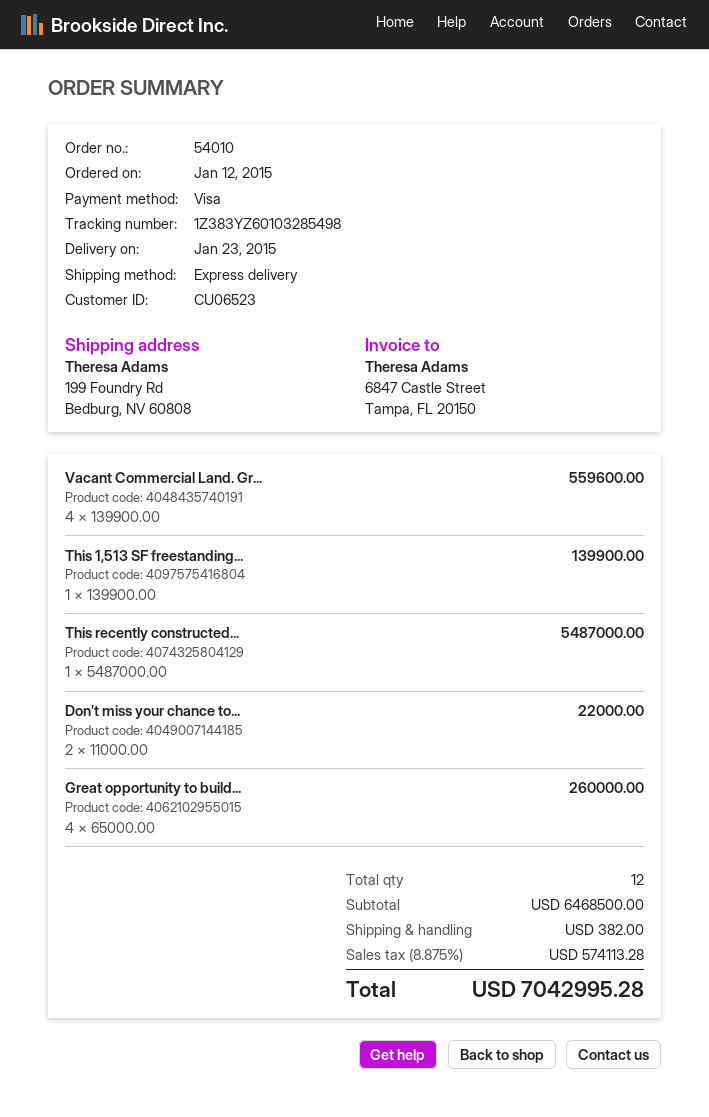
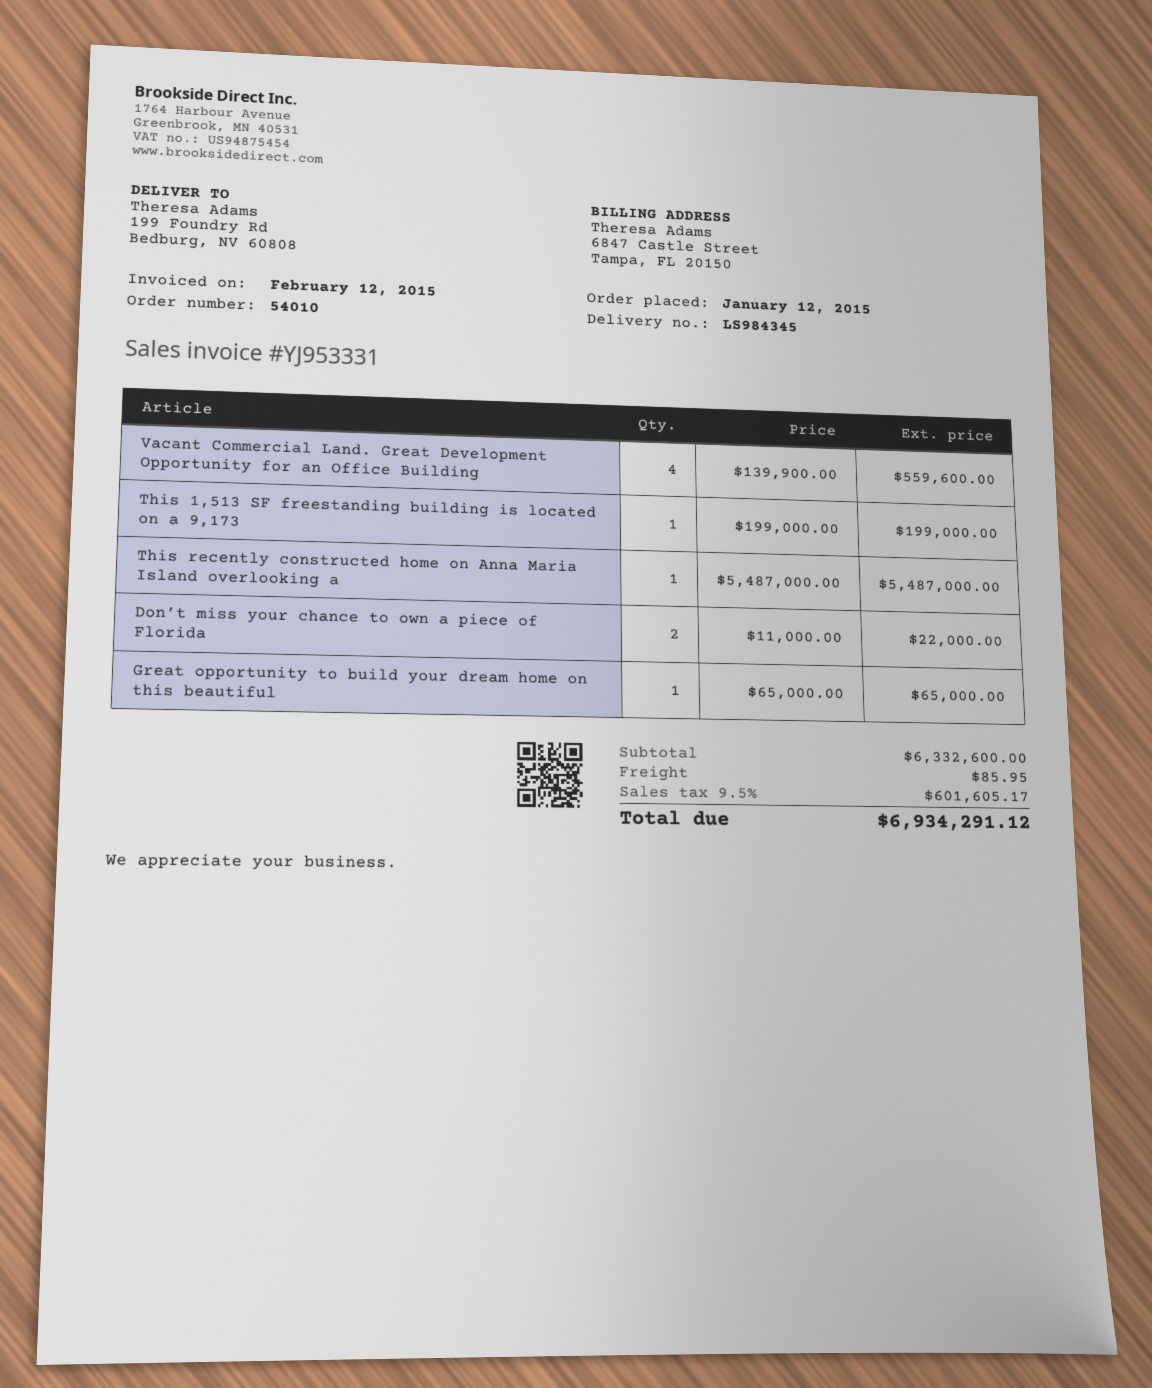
This 1,513 SF freestanding...: 1 x 139900.00 = 139900.00 -> 1 x 199000.00 = 199000.00
Great opportunity to build...: 4 x 65000.00 = 260000.00 -> 1 x 65000.00 = 65000.00
subtotal: 6468500.00 -> 6332600.00
shipping: 382.00 -> 85.95
tax: 8.875% = 574113.28 -> 9.5% = 601605.17
total: 7042995.28 -> 6934291.12

